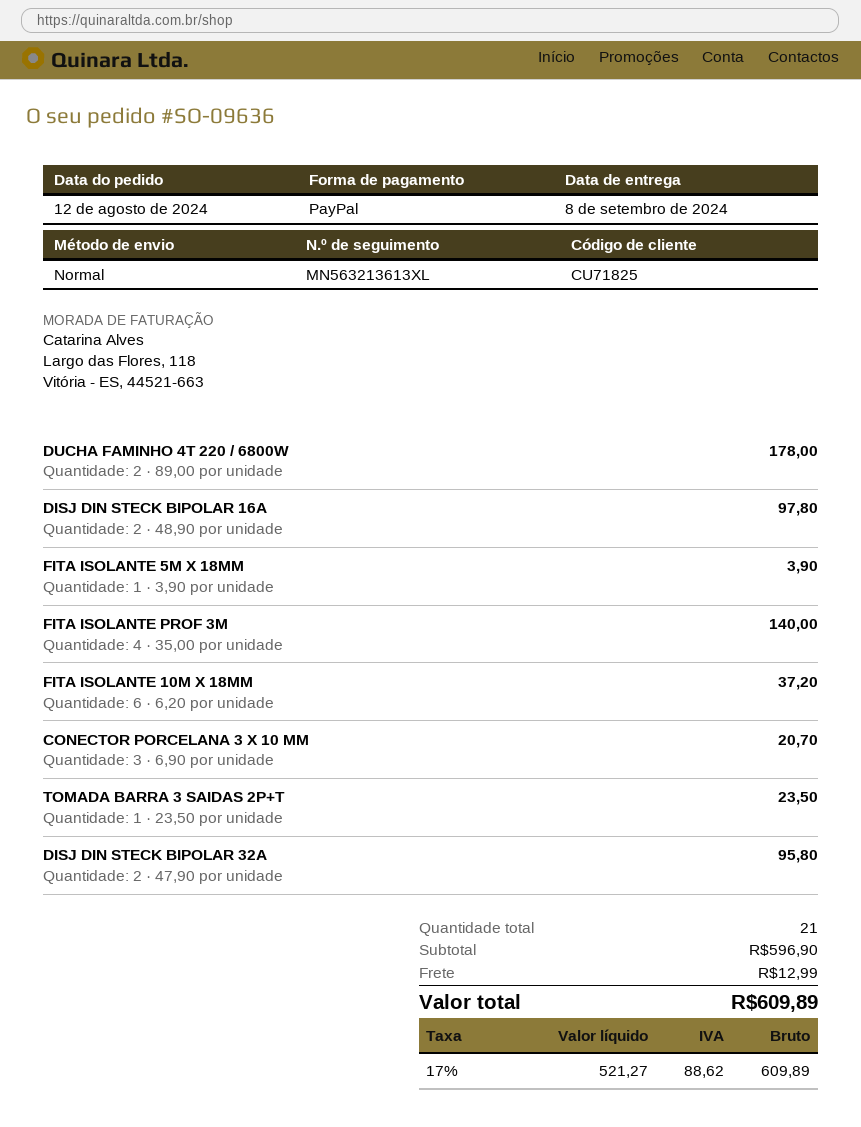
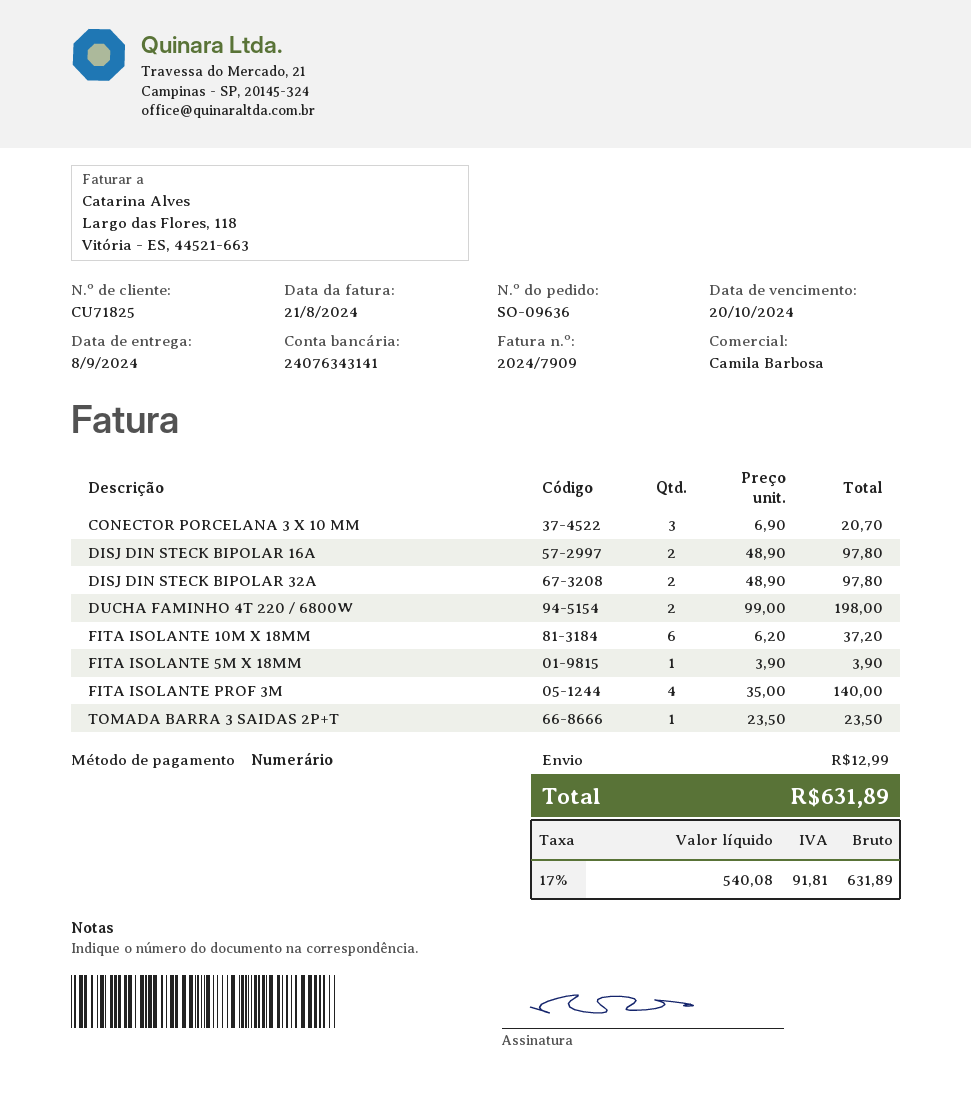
payment method: PayPal -> cash
DUCHA FAMINHO 4T 220 / 6800W: 2 x 89.00 = 178.00 -> 2 x 99.00 = 198.00
DISJ DIN STECK BIPOLAR 32A: 2 x 47.90 = 95.80 -> 2 x 48.90 = 97.80
net: 521.27 -> 540.08
tax: 17% = 88.62 -> 17% = 91.81
total: 609.89 -> 631.89

